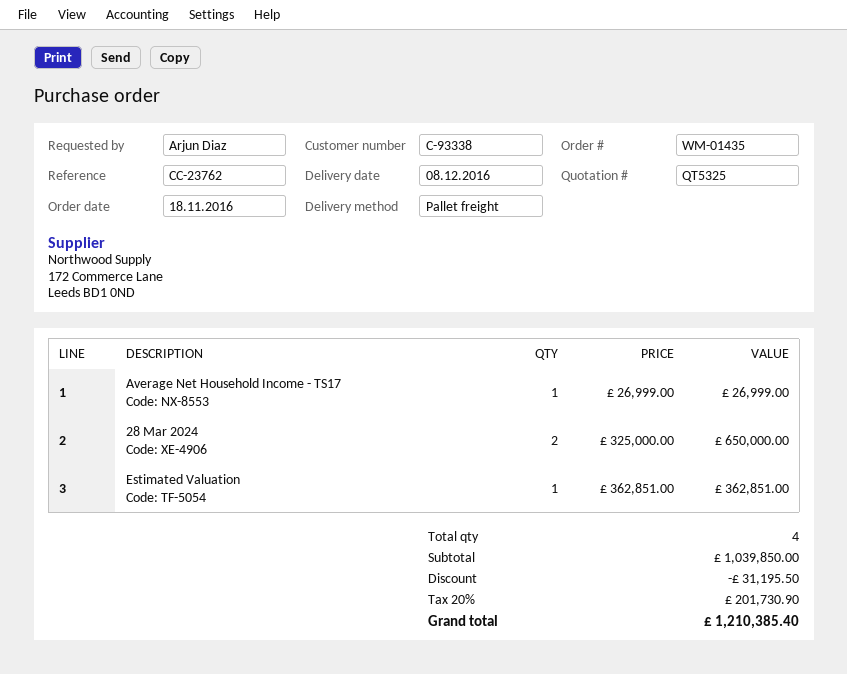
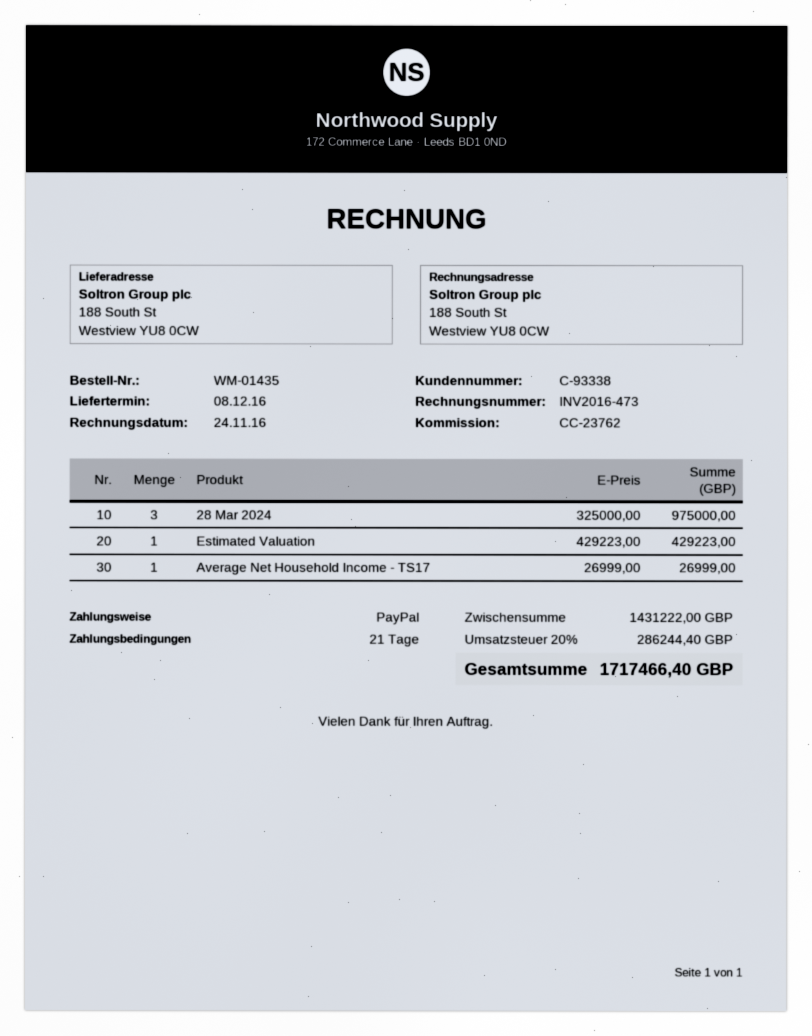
28 Mar 2024: 2 x 325000.00 = 650000.00 -> 3 x 325000.00 = 975000.00
Estimated Valuation: 1 x 362851.00 = 362851.00 -> 1 x 429223.00 = 429223.00
subtotal: 1039850.00 -> 1431222.00
discount: 31195.50 -> none
tax: 20% = 201730.90 -> 20% = 286244.40
total: 1210385.40 -> 1717466.40

